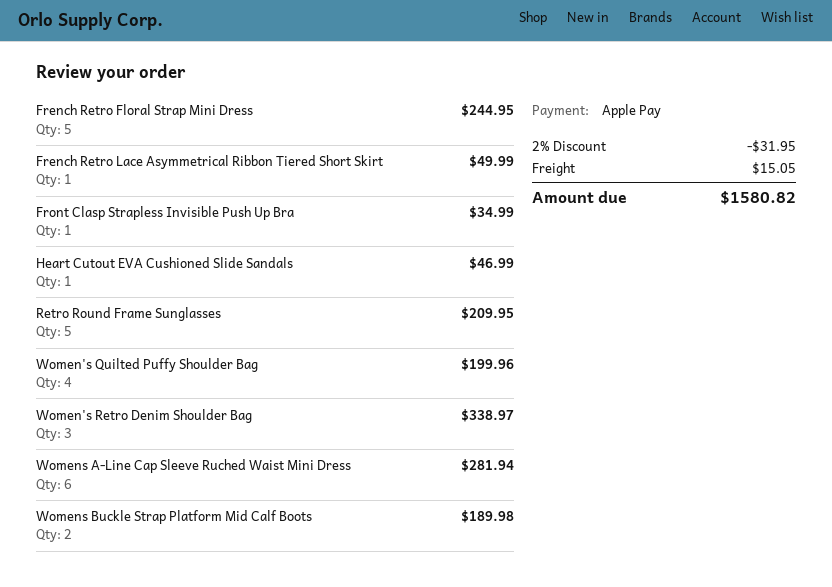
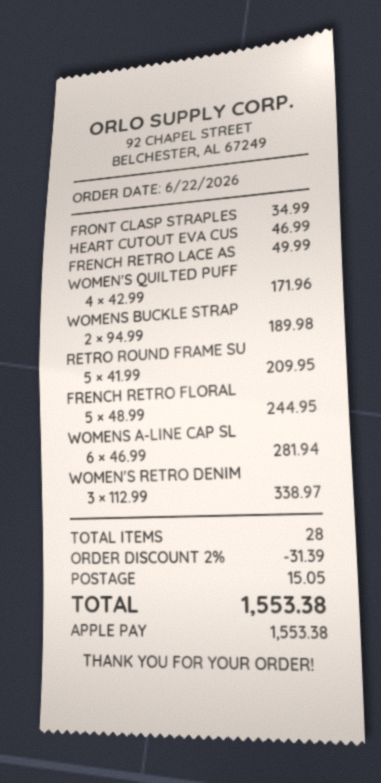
Women's Quilted Puffy Shoulder Bag: 4 for 199.96 -> 4 for 171.96
discount: 2% = 31.95 -> 2% = 31.39
total: 1580.82 -> 1553.38

